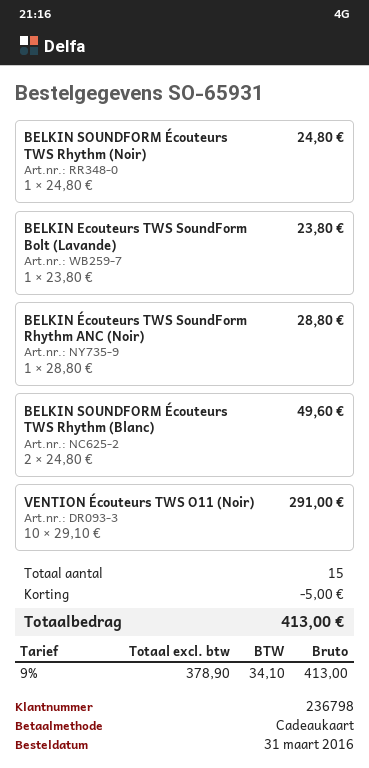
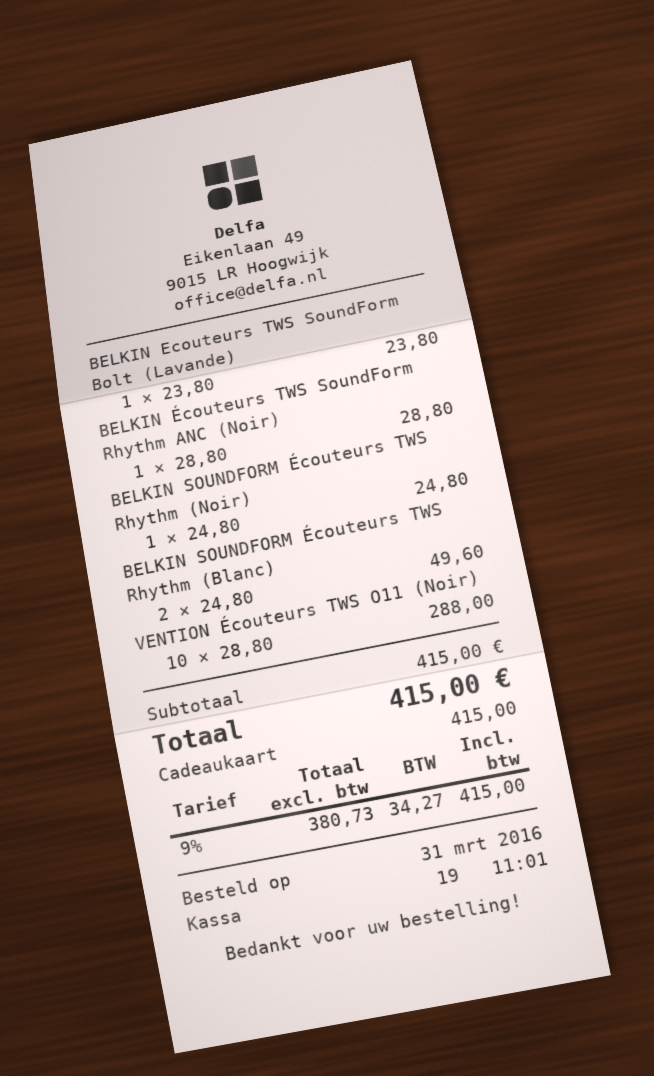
VENTION Écouteurs TWS O11 (Noir): 10 x 29.10 = 291.00 -> 10 x 28.80 = 288.00
discount: 5.00 -> none
net: 378.90 -> 380.73
tax: 9% = 34.10 -> 9% = 34.27
total: 413.00 -> 415.00

